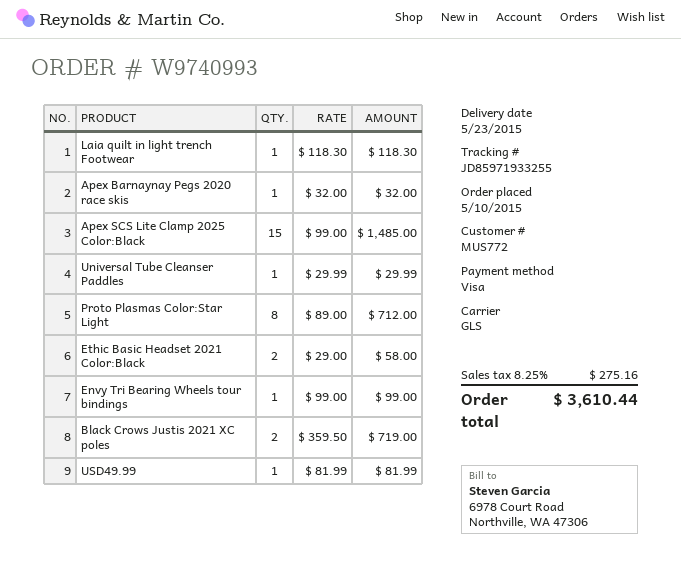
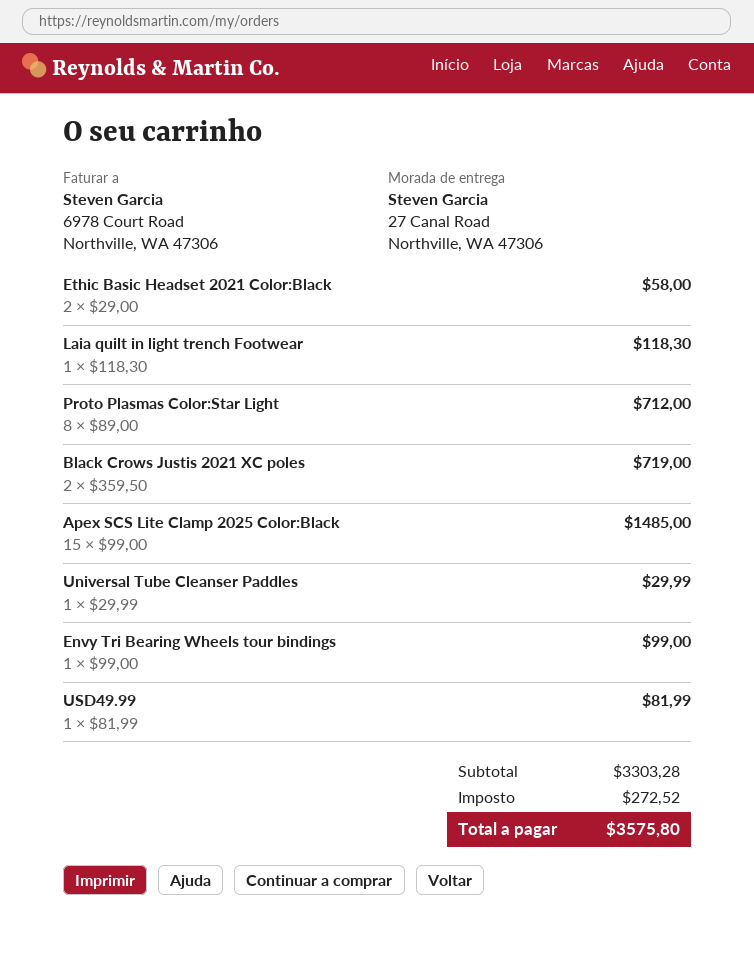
Apex Barnaynay Pegs 2020 race skis: 1 x 32.00 = 32.00 -> none
tax: 275.16 -> 272.52
total: 3610.44 -> 3575.80

